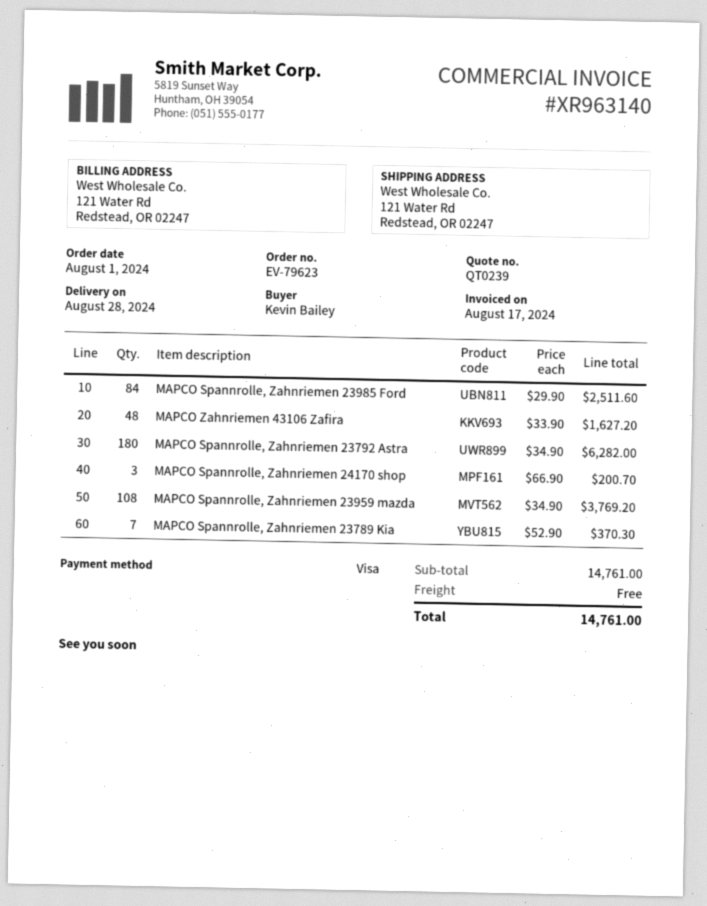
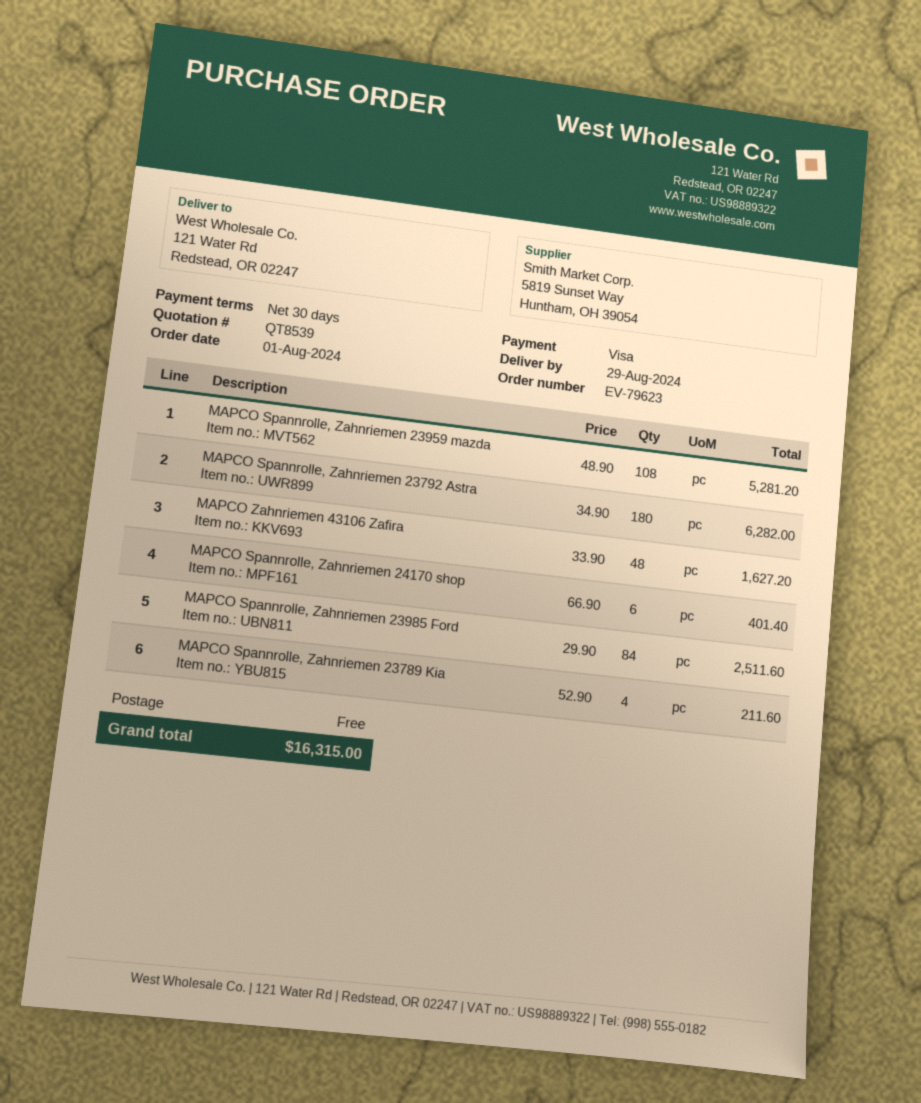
quote number: QT0239 -> QT8539
delivery date: 2024-08-28 -> 2024-08-29
MAPCO Spannrolle, Zahnriemen 24170 shop: 3 x 66.90 = 200.70 -> 6 x 66.90 = 401.40
MAPCO Spannrolle, Zahnriemen 23959 mazda: 108 x 34.90 = 3769.20 -> 108 x 48.90 = 5281.20
MAPCO Spannrolle, Zahnriemen 23789 Kia: 7 x 52.90 = 370.30 -> 4 x 52.90 = 211.60
total: 14761.00 -> 16315.00

